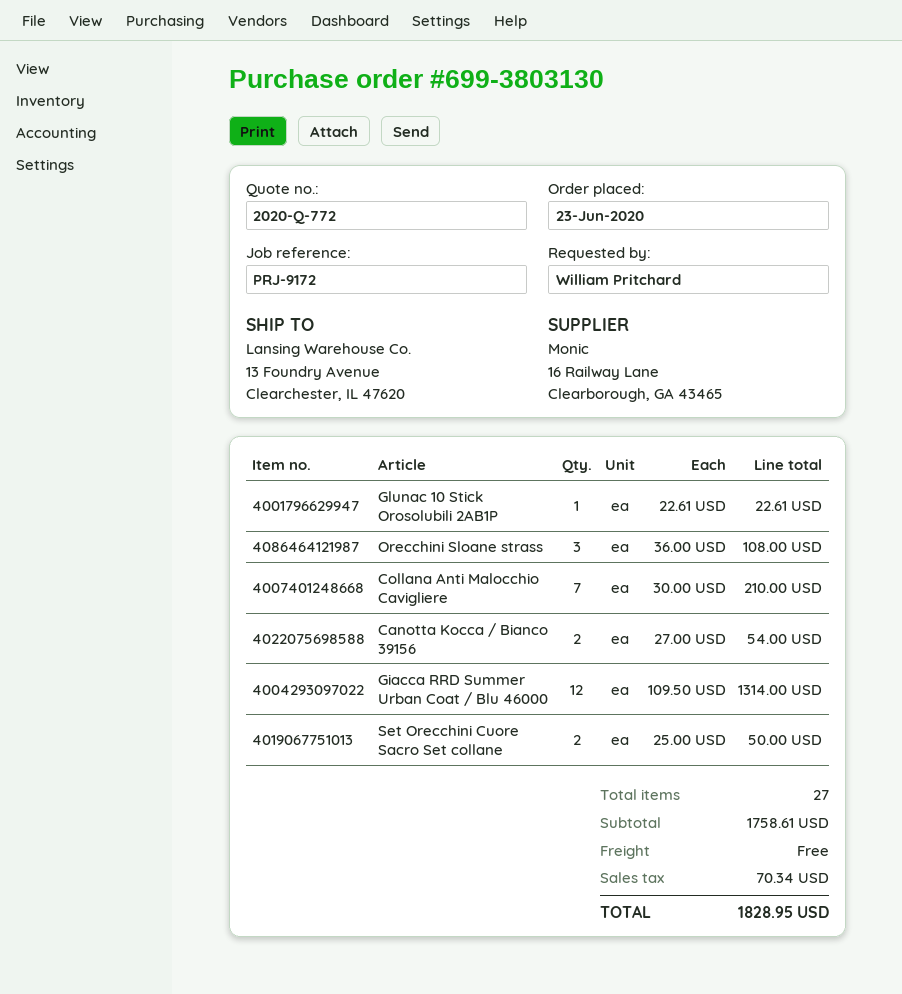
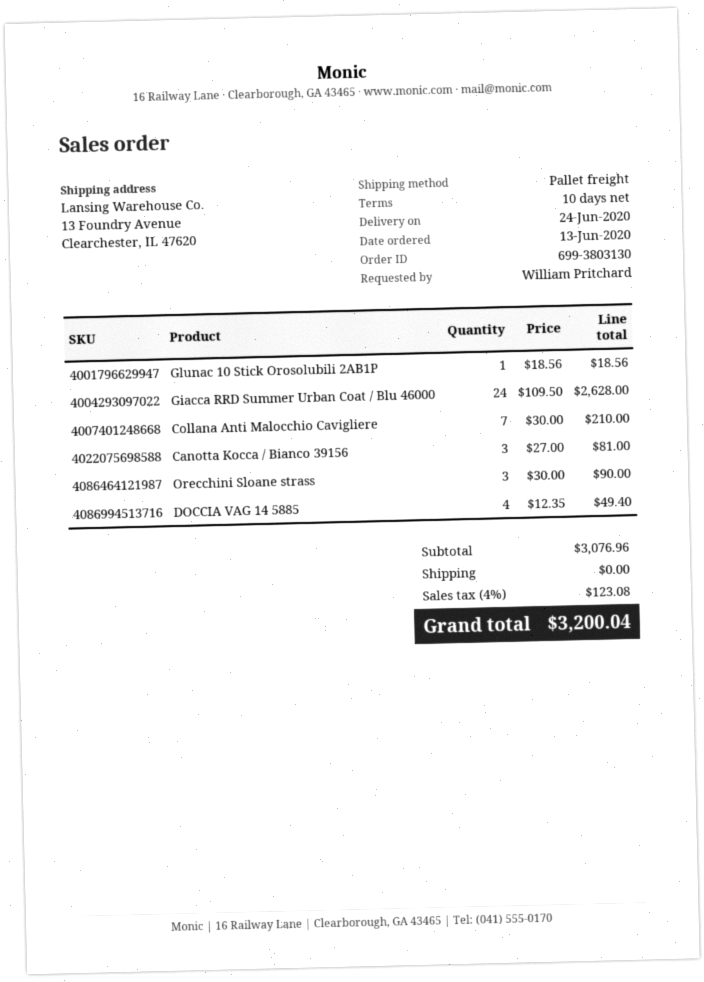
order date: 2020-06-23 -> 2020-06-13
Glunac 10 Stick Orosolubili 2AB1P: 1 x 22.61 = 22.61 -> 1 x 18.56 = 18.56
Orecchini Sloane strass: 3 x 36.00 = 108.00 -> 3 x 30.00 = 90.00
Canotta Kocca / Bianco 39156: 2 x 27.00 = 54.00 -> 3 x 27.00 = 81.00
Giacca RRD Summer Urban Coat / Blu 46000: 12 x 109.50 = 1314.00 -> 24 x 109.50 = 2628.00
Set Orecchini Cuore Sacro Set collane: 2 x 25.00 = 50.00 -> none
DOCCIA VAG 14 5885: none -> 4 x 12.35 = 49.40
subtotal: 1758.61 -> 3076.96
tax: 70.34 -> 123.08
total: 1828.95 -> 3200.04

